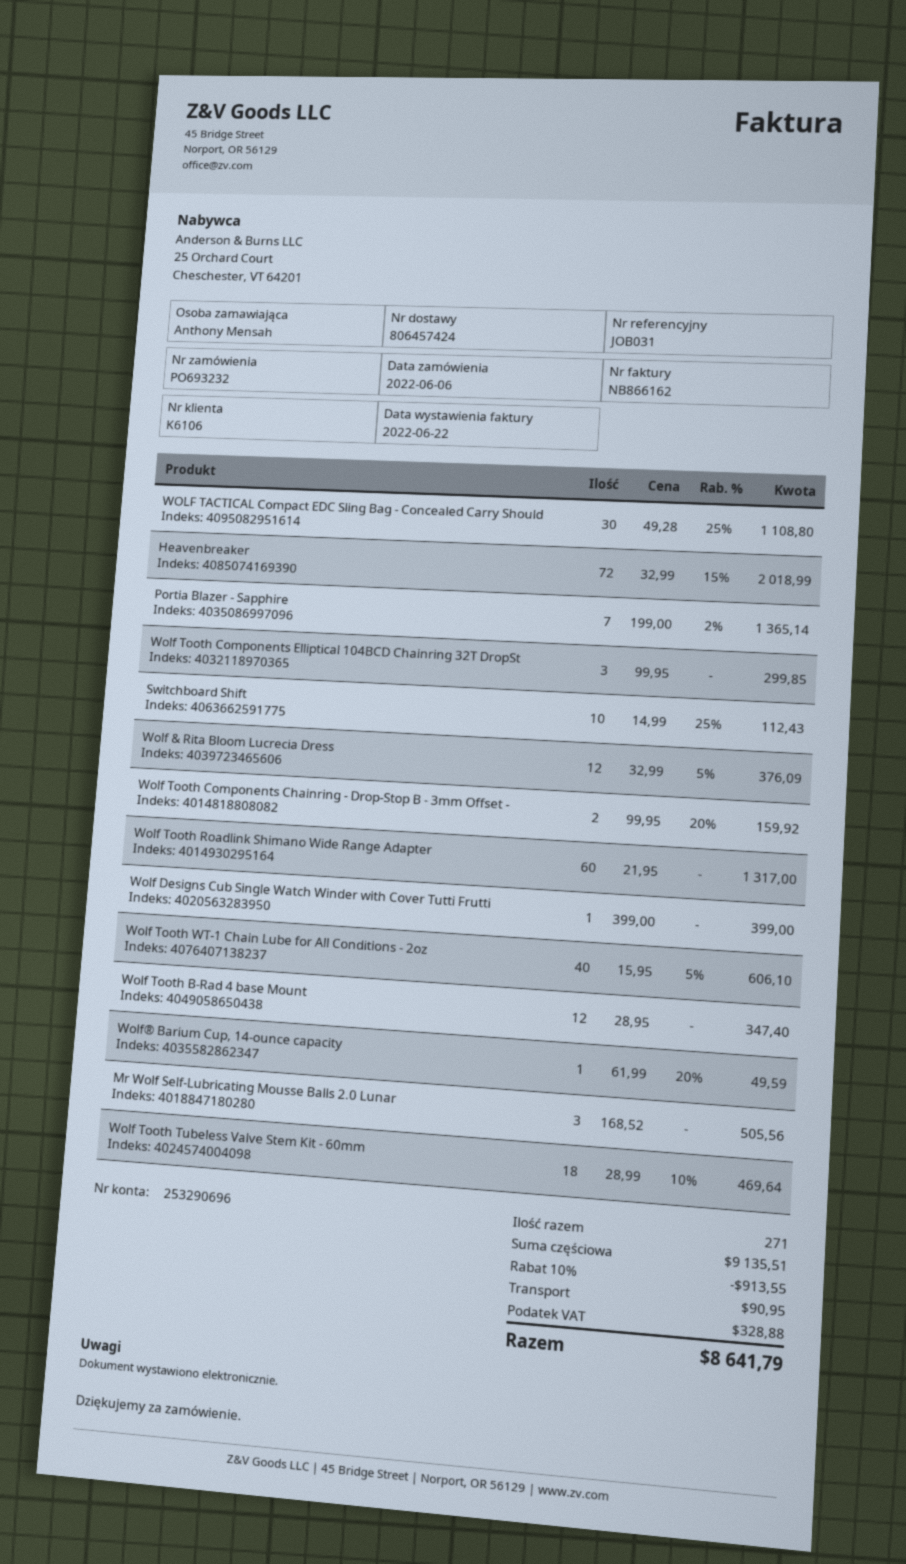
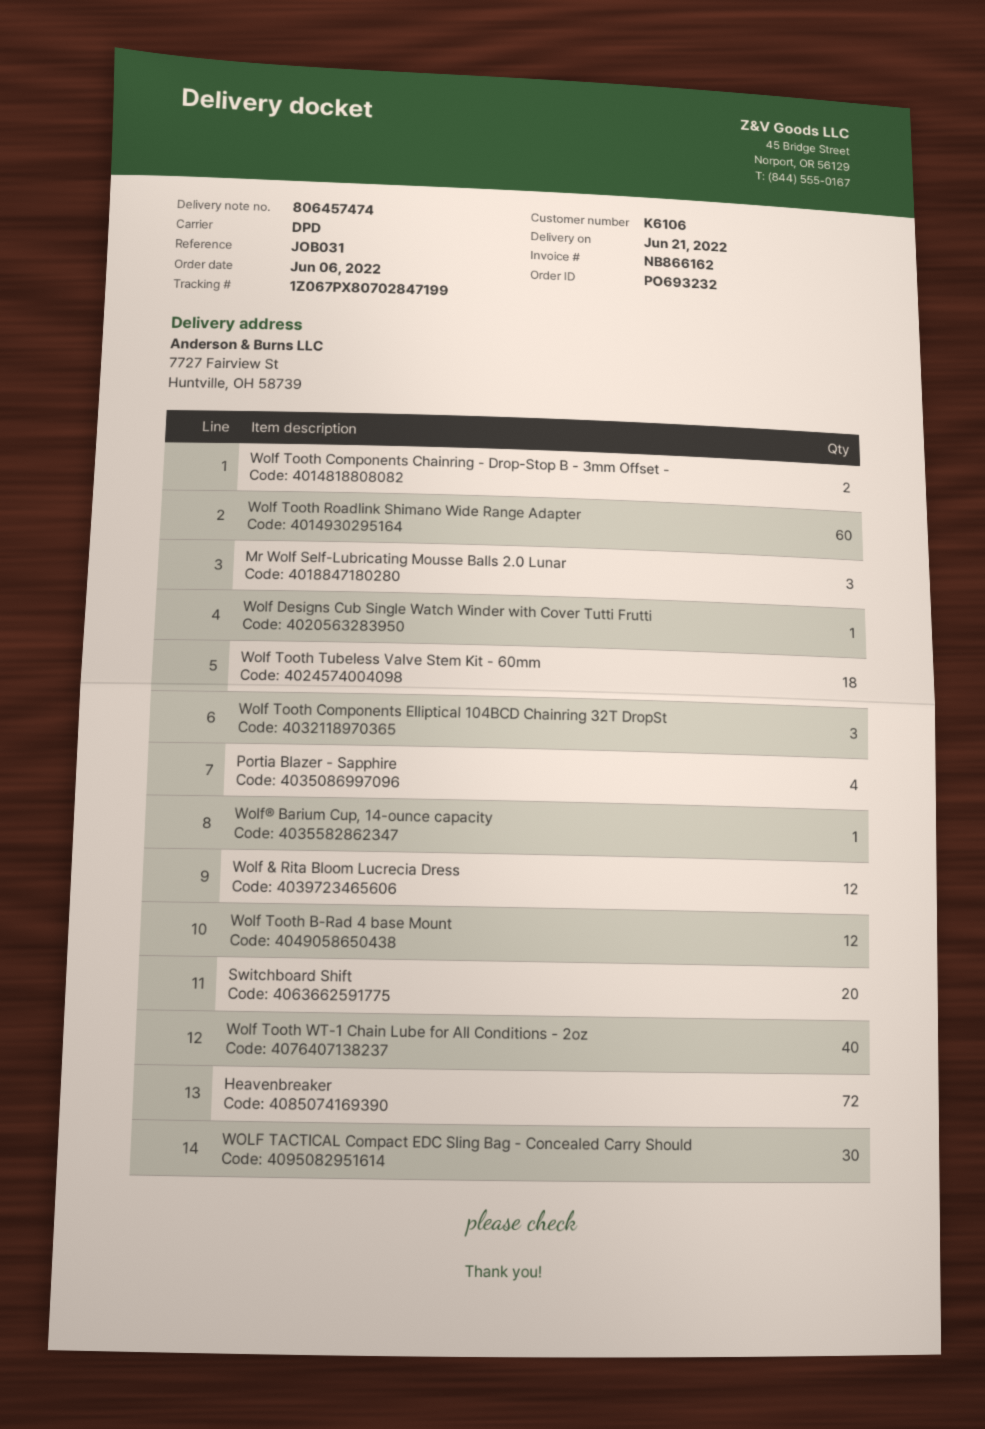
delivery note number: 806457424 -> 806457474
Portia Blazer - Sapphire: 7 -> 4
Switchboard Shift: 10 -> 20

